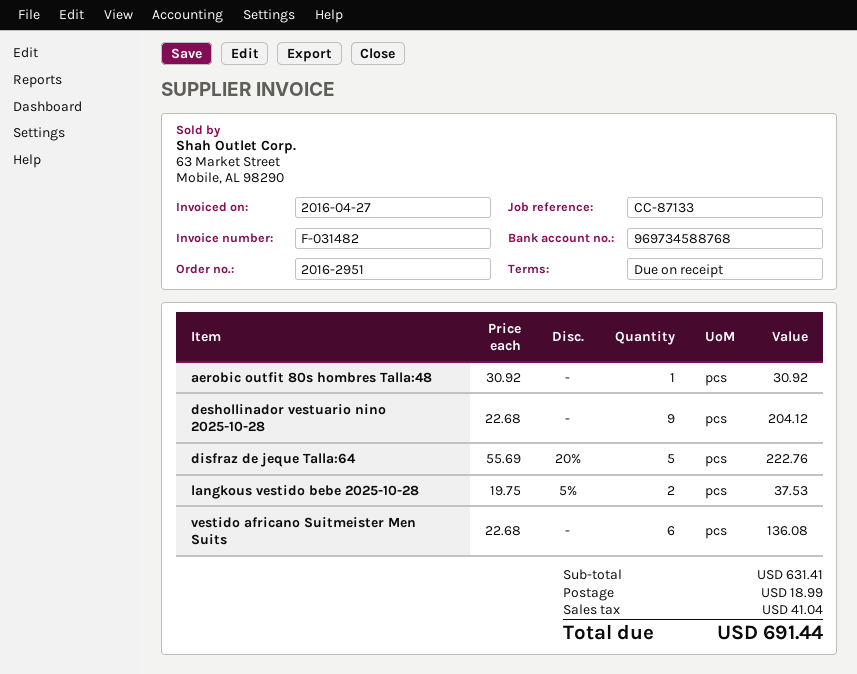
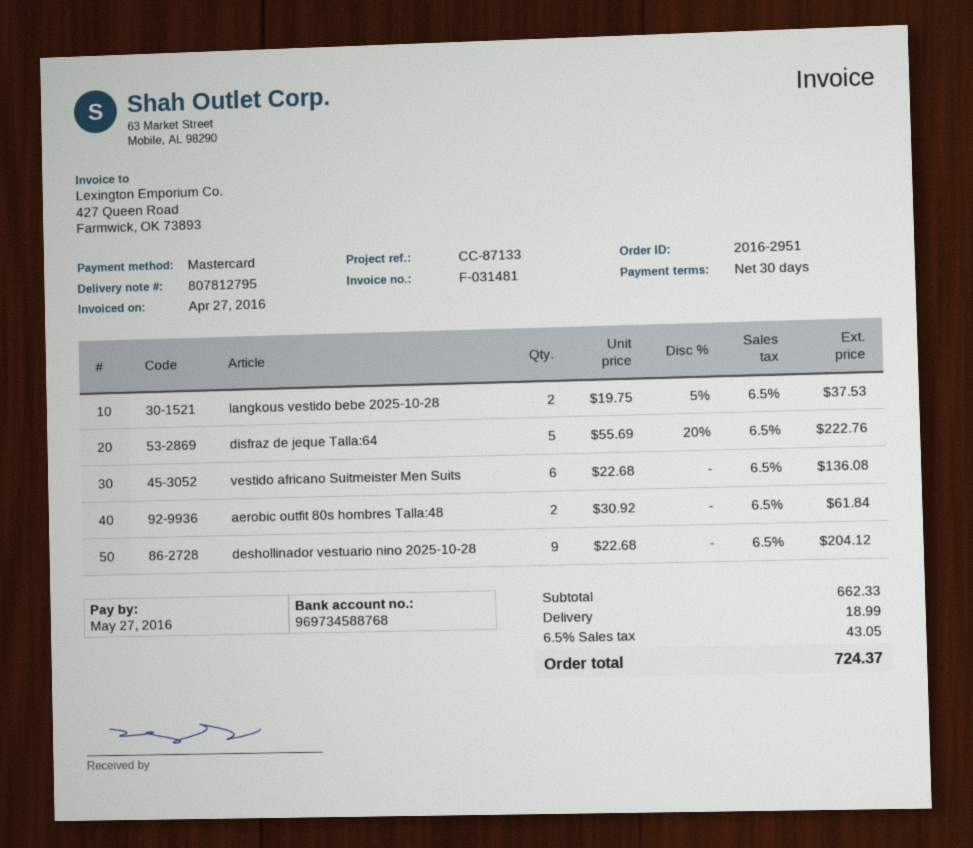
invoice number: F-031482 -> F-031481
payment terms: on receipt -> 30 days
aerobic outfit 80s hombres Talla:48: 1 x 30.92 = 30.92 -> 2 x 30.92 = 61.84
subtotal: 631.41 -> 662.33
tax: 41.04 -> 43.05
total: 691.44 -> 724.37

